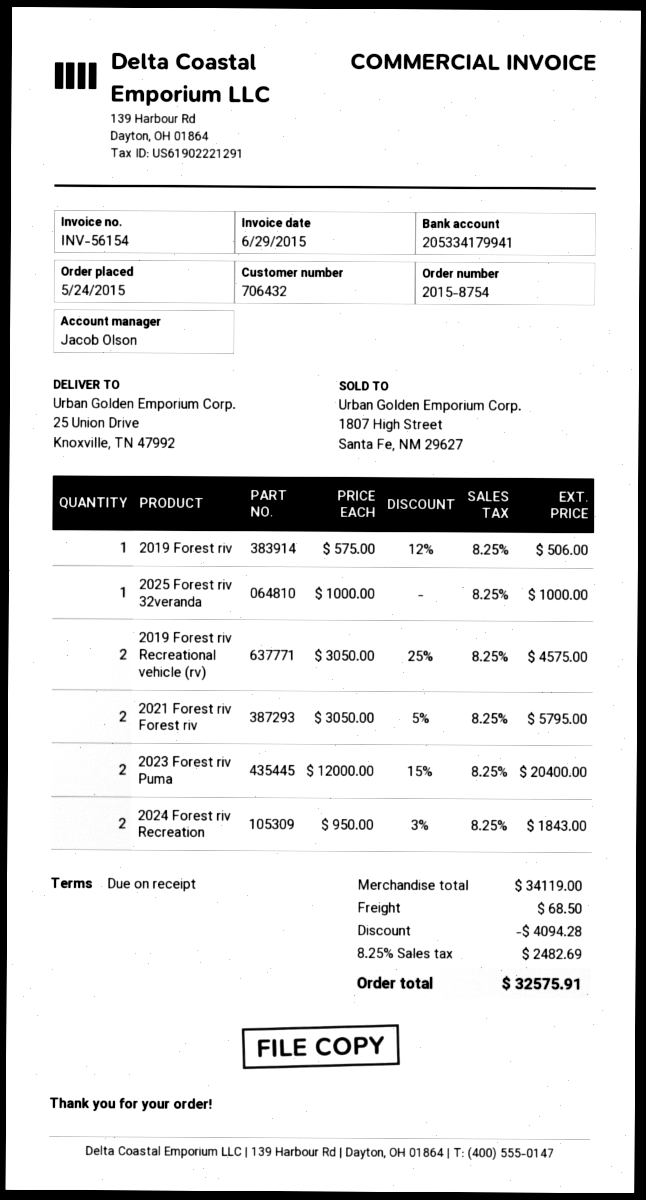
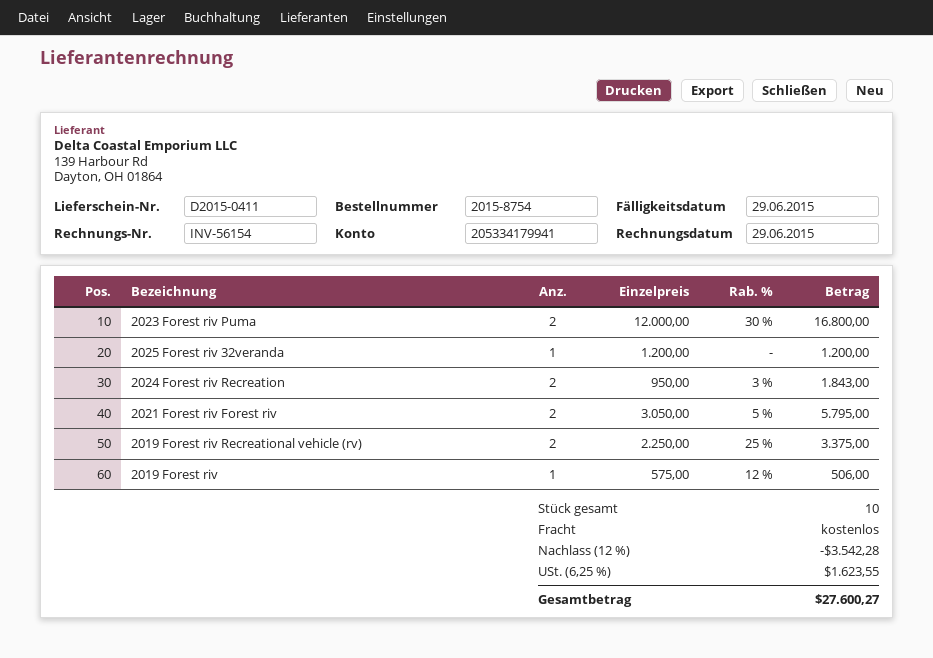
2025 Forest riv 32veranda: 1 x 1000.00 = 1000.00 -> 1 x 1200.00 = 1200.00
2019 Forest riv Recreational vehicle (rv): 2 x 3050.00 - 25% = 4575.00 -> 2 x 2250.00 - 25% = 3375.00
2023 Forest riv Puma: 2 x 12000.00 - 15% = 20400.00 -> 2 x 12000.00 - 30% = 16800.00
discount: 4094.28 -> 3542.28
shipping: 68.50 -> 0.00
tax: 8.25% = 2482.69 -> 6.25% = 1623.55
total: 32575.91 -> 27600.27

